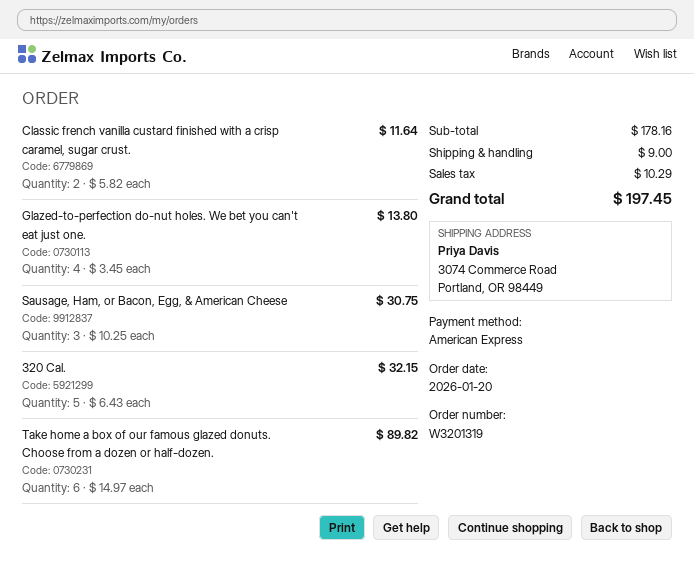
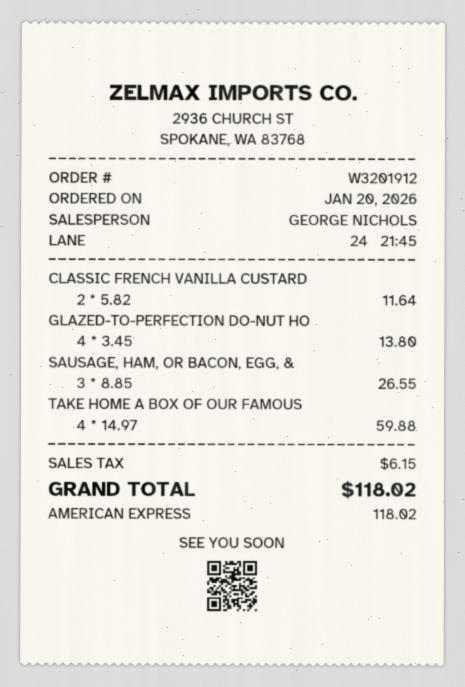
order number: W3201319 -> W3201912
Sausage, Ham, or Bacon, Egg, & American Cheese: 3 x 10.25 = 30.75 -> 3 x 8.85 = 26.55
320 Cal.: 5 x 6.43 = 32.15 -> none
Take home a box of our famous glazed donuts. Choose from a dozen or half-dozen.: 6 x 14.97 = 89.82 -> 4 x 14.97 = 59.88
shipping: 9.00 -> none
tax: 10.29 -> 6.15
total: 197.45 -> 118.02

